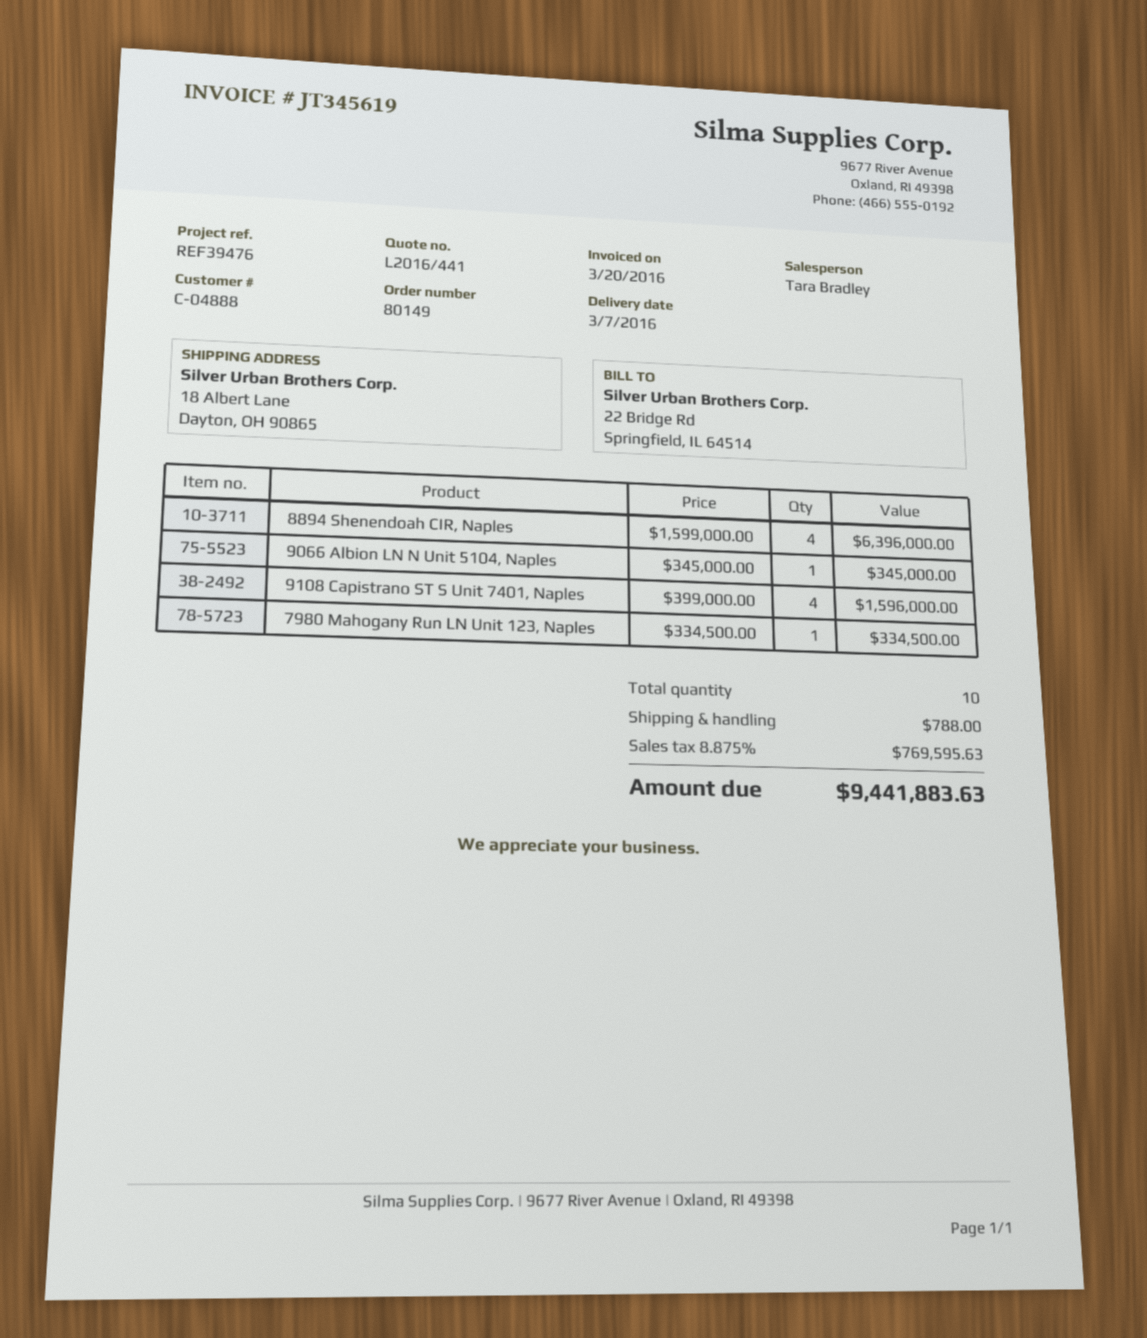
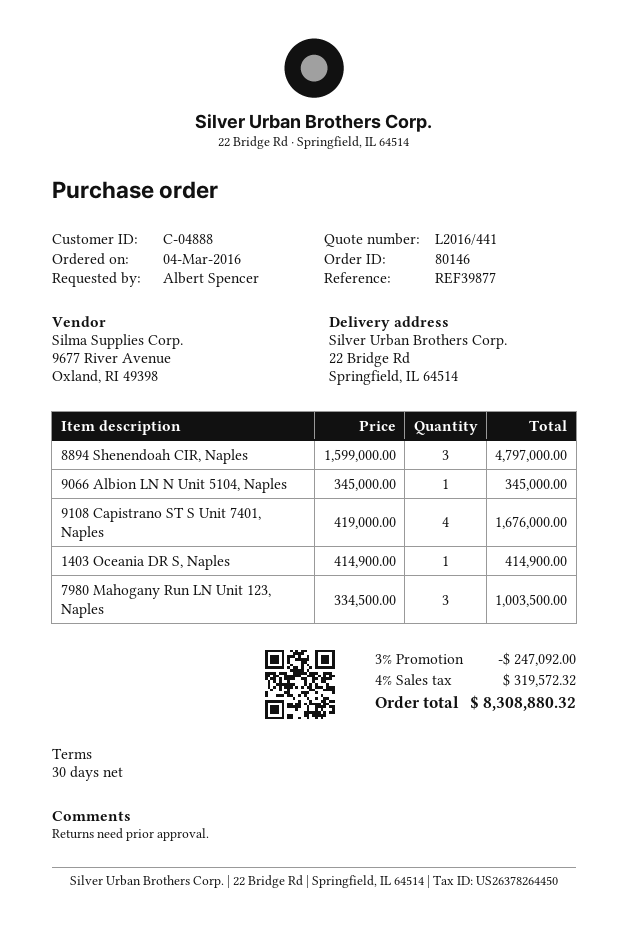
order number: 80149 -> 80146
reference: REF39476 -> REF39877
ship to: 18 Albert Lane, Dayton, OH 90865 -> 22 Bridge Rd, Springfield, IL 64514
8894 Shenendoah CIR, Naples: 4 x 1599000.00 = 6396000.00 -> 3 x 1599000.00 = 4797000.00
9108 Capistrano ST S Unit 7401, Naples: 4 x 399000.00 = 1596000.00 -> 4 x 419000.00 = 1676000.00
7980 Mahogany Run LN Unit 123, Naples: 1 x 334500.00 = 334500.00 -> 3 x 334500.00 = 1003500.00
1403 Oceania DR S, Naples: none -> 1 x 414900.00 = 414900.00
discount: none -> 3% = 247092.00
shipping: 788.00 -> none
tax: 8.875% = 769595.63 -> 4% = 319572.32
total: 9441883.63 -> 8308880.32

